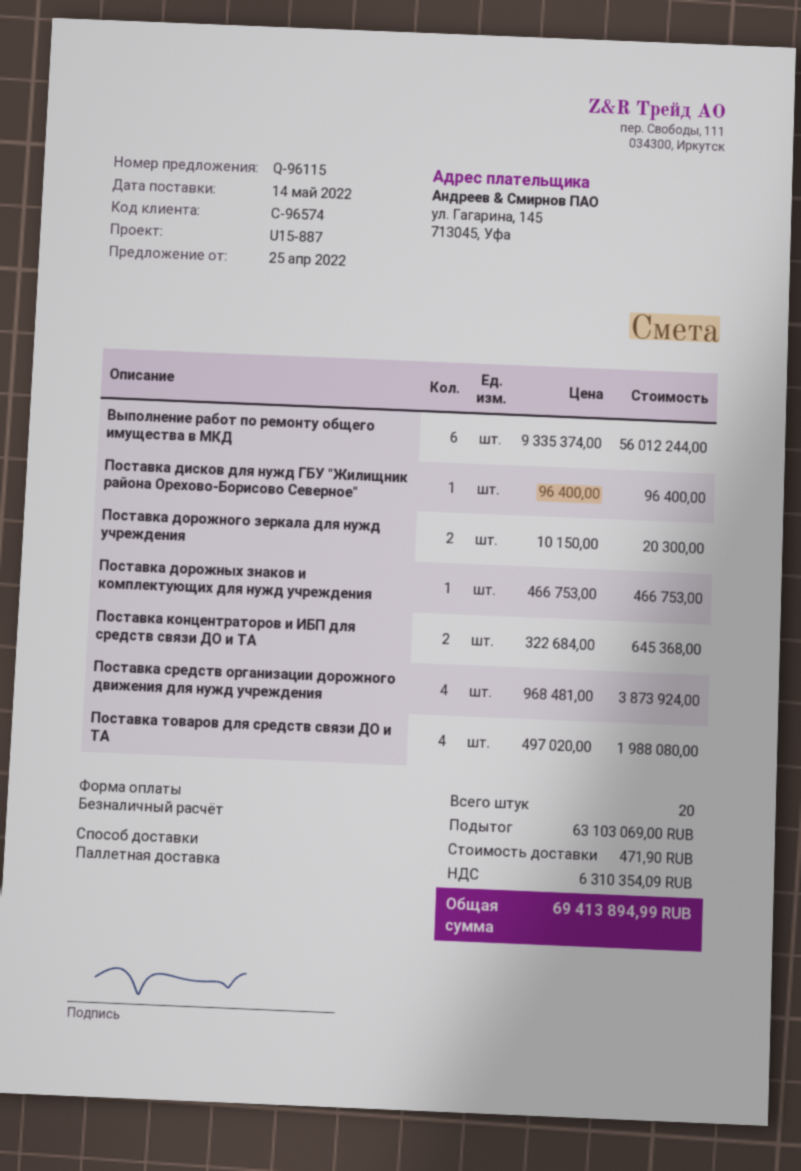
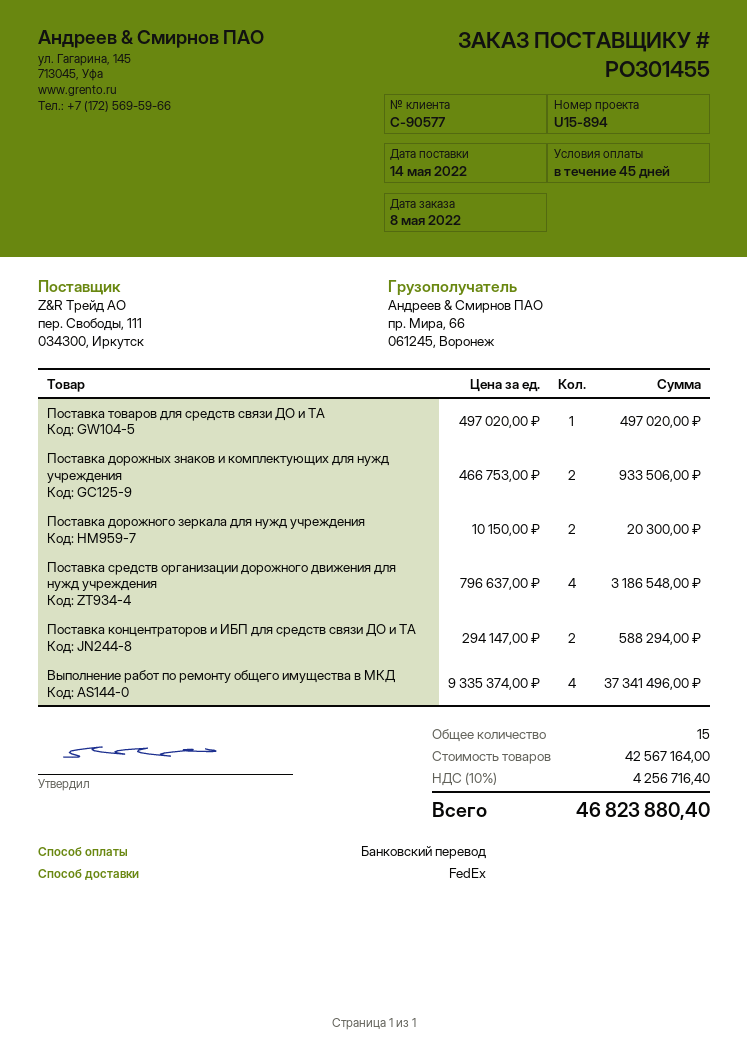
customer number: C-96574 -> C-90577
reference: U15-887 -> U15-894
shipping method: pallet freight -> FedEx
Выполнение работ по ремонту общего имущества в МКД: 6 x 9335374.00 = 56012244.00 -> 4 x 9335374.00 = 37341496.00
Поставка дисков для нужд ГБУ "Жилищник района Орехово-Борисово Северное": 1 x 96400.00 = 96400.00 -> none
Поставка дорожных знаков и комплектующих для нужд учреждения: 1 x 466753.00 = 466753.00 -> 2 x 466753.00 = 933506.00
Поставка концентраторов и ИБП для средств связи ДО и ТА: 2 x 322684.00 = 645368.00 -> 2 x 294147.00 = 588294.00
Поставка средств организации дорожного движения для нужд учреждения: 4 x 968481.00 = 3873924.00 -> 4 x 796637.00 = 3186548.00
Поставка товаров для средств связи ДО и ТА: 4 x 497020.00 = 1988080.00 -> 1 x 497020.00 = 497020.00
total quantity: 20 -> 15
subtotal: 63103069.00 -> 42567164.00
shipping: 471.90 -> none
tax: 6310354.09 -> 4256716.40
total: 69413894.99 -> 46823880.40

